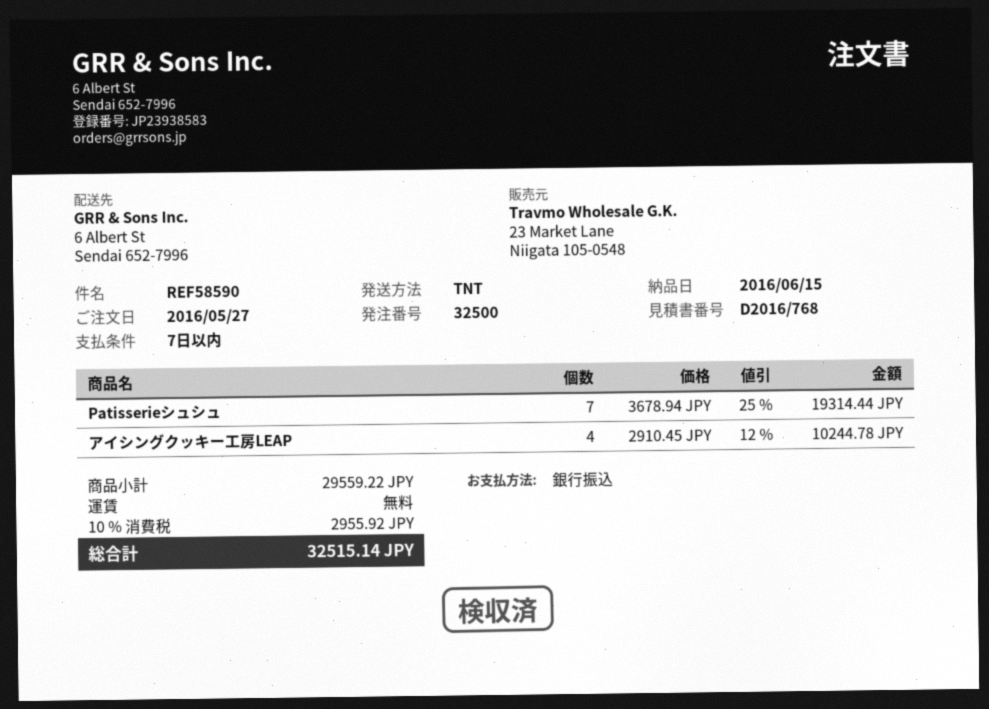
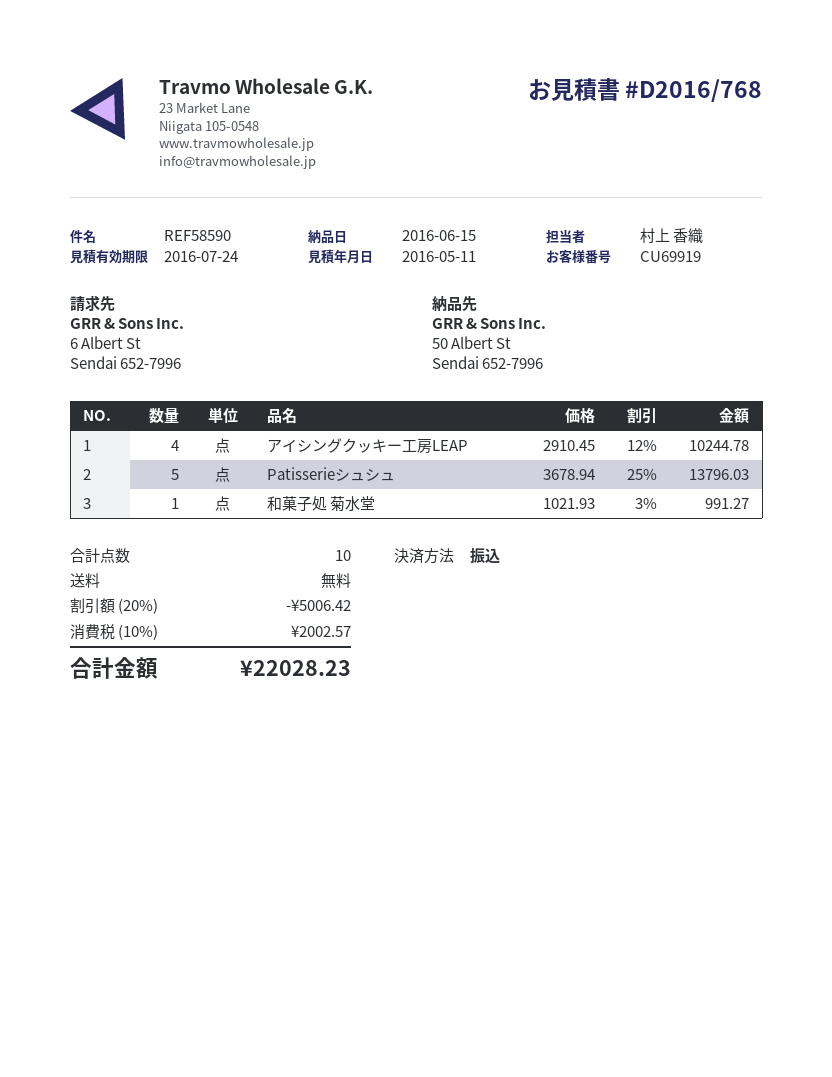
ship to: 6 Albert St, Sendai 652-7996 -> 50 Albert St, Sendai 652-7996
Patisserieシュシュ: 7 x 3678.94 - 25% = 19314.44 -> 5 x 3678.94 - 25% = 13796.03
和菓子処 菊水堂: none -> 1 x 1021.93 - 3% = 991.27
discount: none -> 20% = 5006.42
tax: 10% = 2955.92 -> 10% = 2002.57
total: 32515.14 -> 22028.23

